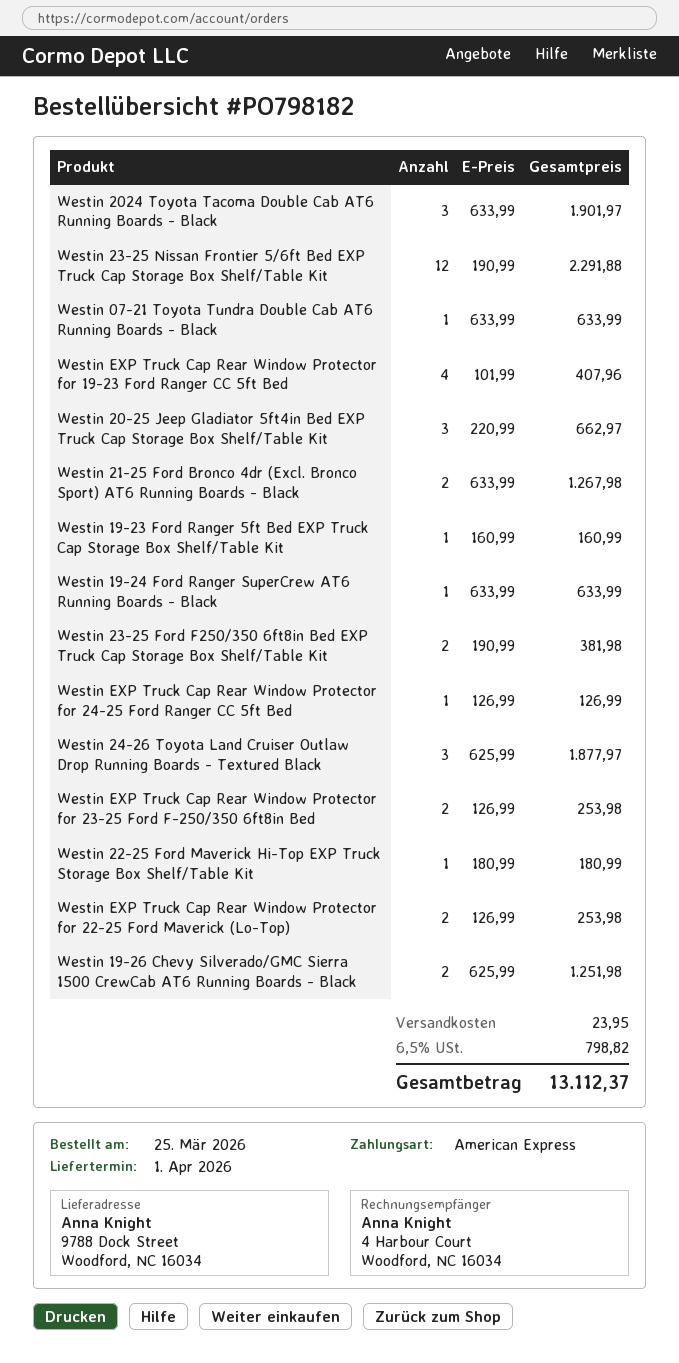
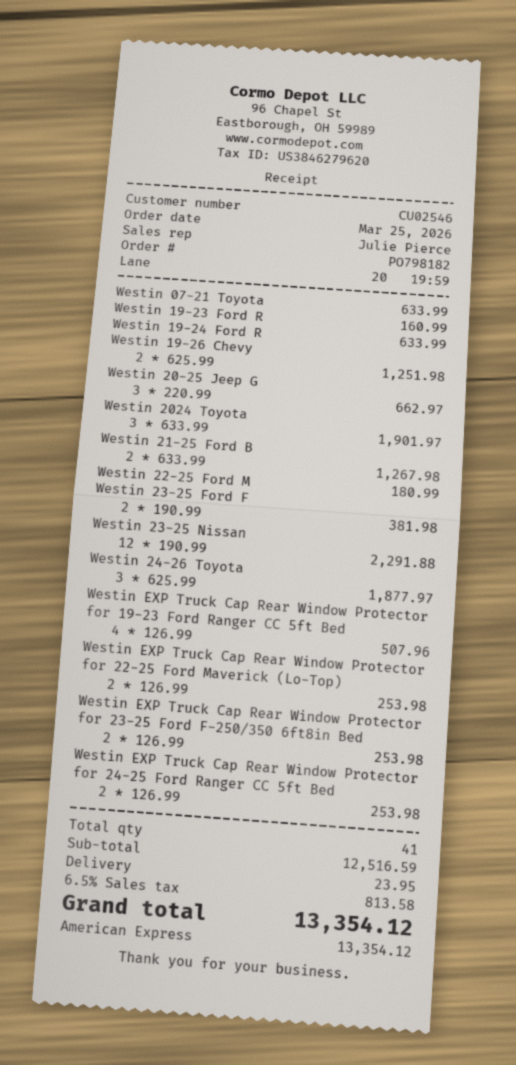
Westin EXP Truck Cap Rear Window Protector for 19-23 Ford Ranger CC 5ft Bed: 4 x 101.99 = 407.96 -> 4 x 126.99 = 507.96
Westin EXP Truck Cap Rear Window Protector for 24-25 Ford Ranger CC 5ft Bed: 1 x 126.99 = 126.99 -> 2 x 126.99 = 253.98
tax: 6.5% = 798.82 -> 6.5% = 813.58
total: 13112.37 -> 13354.12

